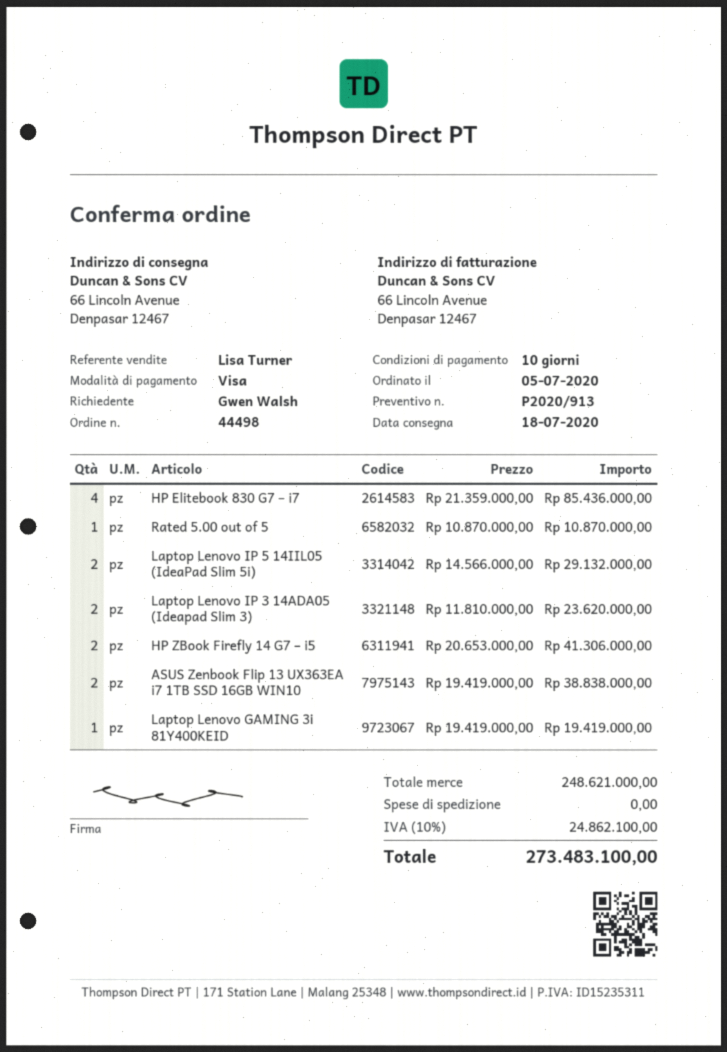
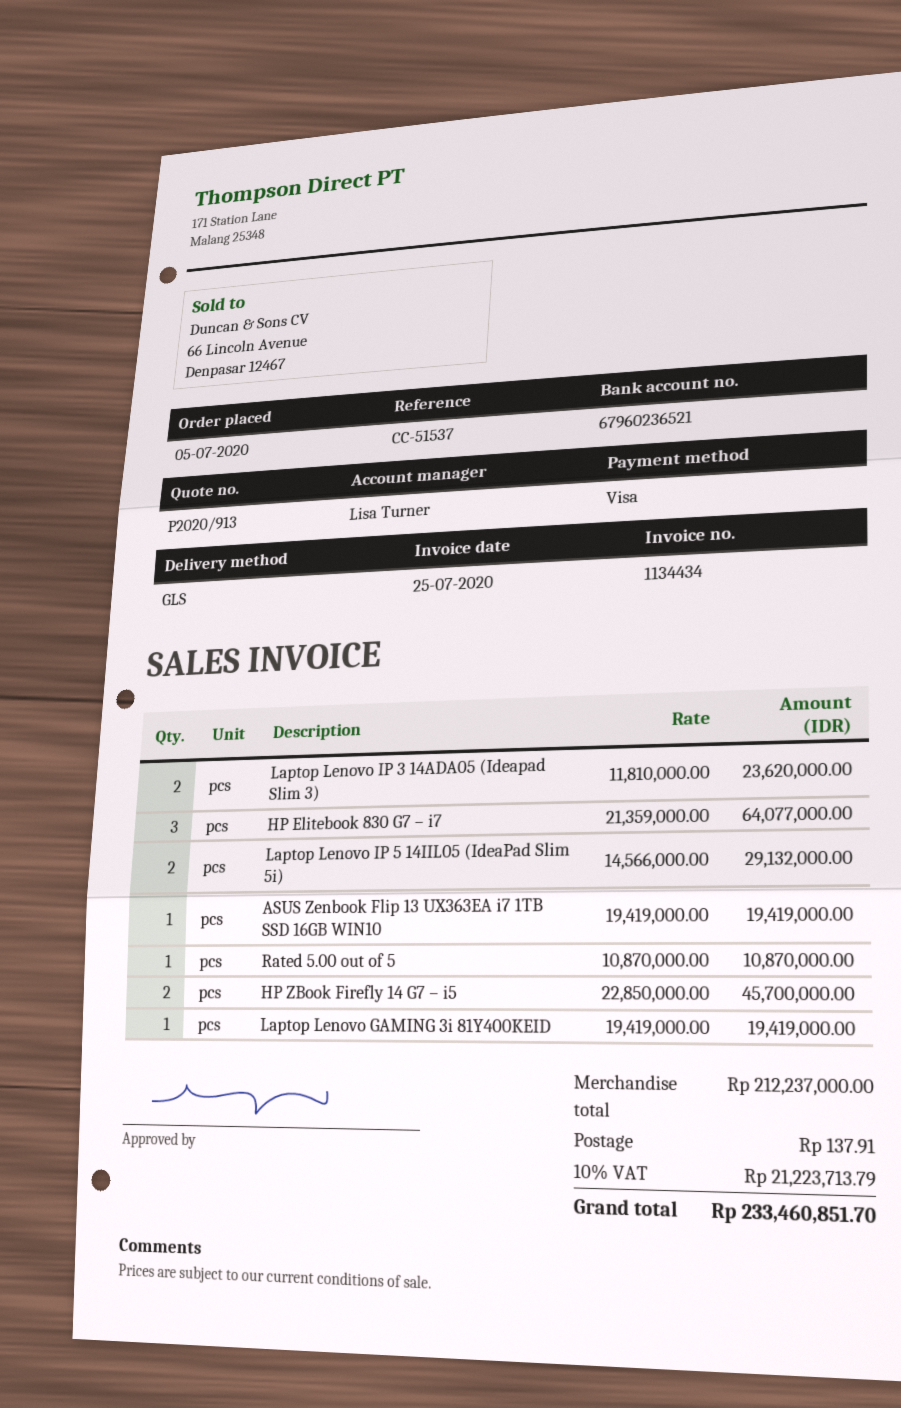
HP Elitebook 830 G7 – i7: 4 x 21359000.00 = 85436000.00 -> 3 x 21359000.00 = 64077000.00
HP ZBook Firefly 14 G7 – i5: 2 x 20653000.00 = 41306000.00 -> 2 x 22850000.00 = 45700000.00
ASUS Zenbook Flip 13 UX363EA i7 1TB SSD 16GB WIN10: 2 x 19419000.00 = 38838000.00 -> 1 x 19419000.00 = 19419000.00
subtotal: 248621000.00 -> 212237000.00
shipping: 0.00 -> 137.91
tax: 10% = 24862100.00 -> 10% = 21223713.79
total: 273483100.00 -> 233460851.70

